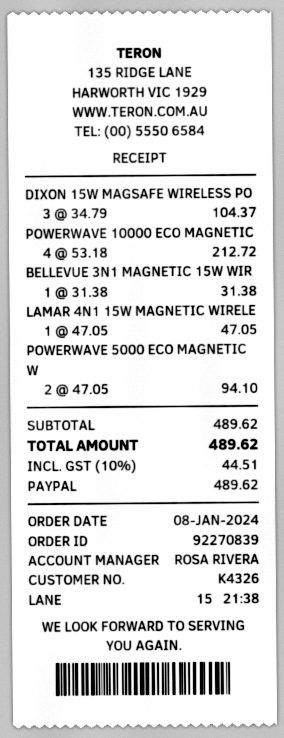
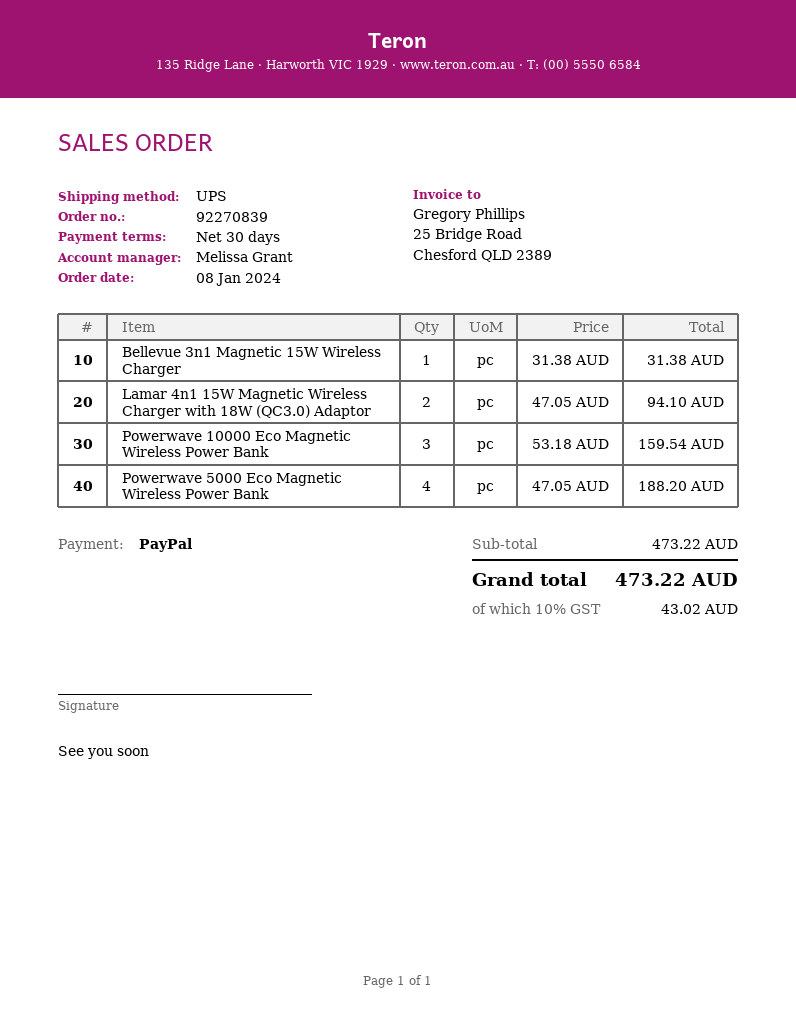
sales rep: ROSA RIVERA -> Melissa Grant
DIXON 15W MAGSAFE WIRELESS PO: 3 x 34.79 = 104.37 -> none
POWERWAVE 10000 ECO MAGNETIC: 4 x 53.18 = 212.72 -> 3 x 53.18 = 159.54
LAMAR 4N1 15W MAGNETIC WIRELE: 1 x 47.05 = 47.05 -> 2 x 47.05 = 94.10
POWERWAVE 5000 ECO MAGNETIC W: 2 x 47.05 = 94.10 -> 4 x 47.05 = 188.20
subtotal: 489.62 -> 473.22
tax: 10% = 44.51 -> 10% = 43.02
total: 489.62 -> 473.22

